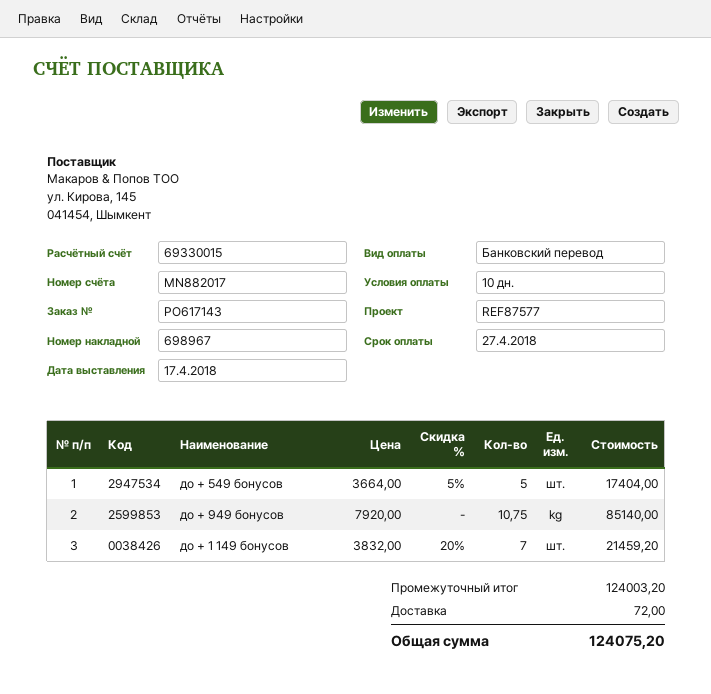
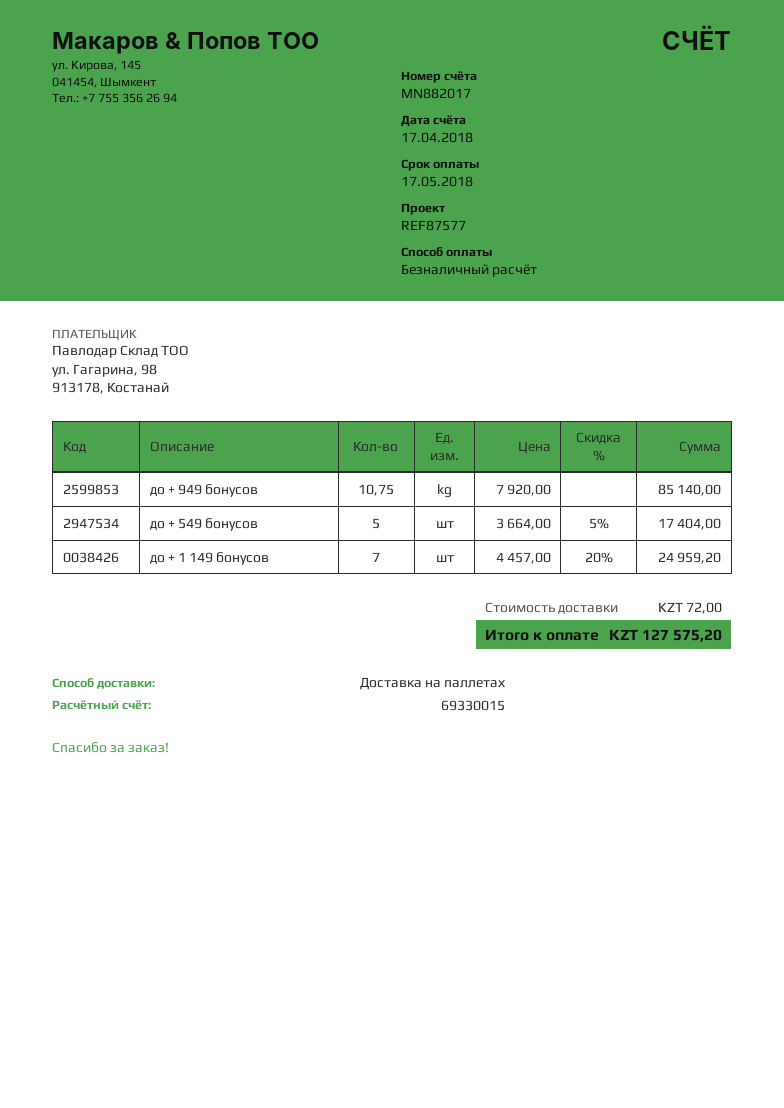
due date: 2018-04-27 -> 2018-05-17
до + 1 149 бонусов: 7 x 3832.00 - 20% = 21459.20 -> 7 x 4457.00 - 20% = 24959.20
total: 124075.20 -> 127575.20

